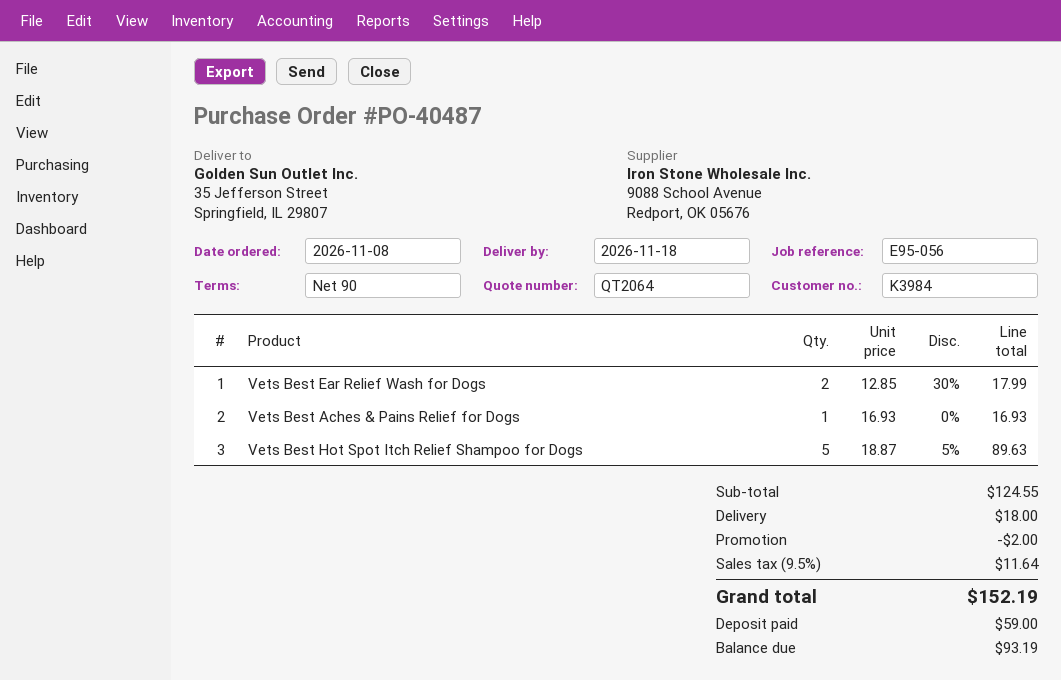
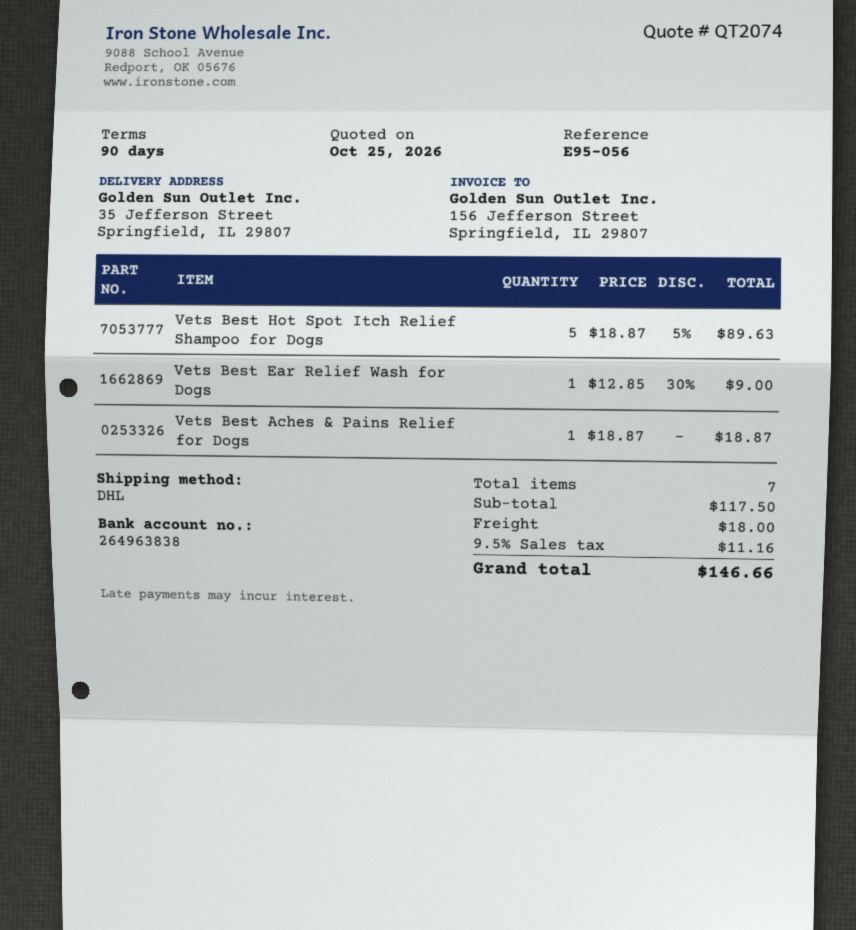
quote number: QT2064 -> QT2074
Vets Best Ear Relief Wash for Dogs: 2 x 12.85 - 30% = 17.99 -> 1 x 12.85 - 30% = 9.00
Vets Best Aches & Pains Relief for Dogs: 1 x 16.93 = 16.93 -> 1 x 18.87 = 18.87
subtotal: 124.55 -> 117.50
discount: 2.00 -> none
tax: 9.5% = 11.64 -> 9.5% = 11.16
total: 152.19 -> 146.66

